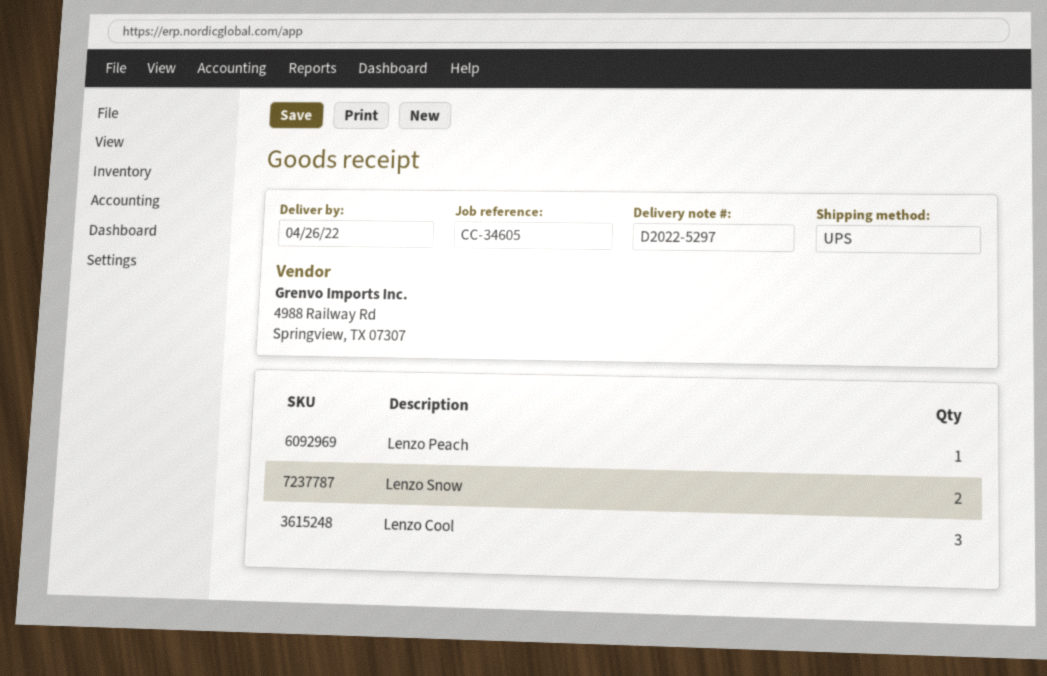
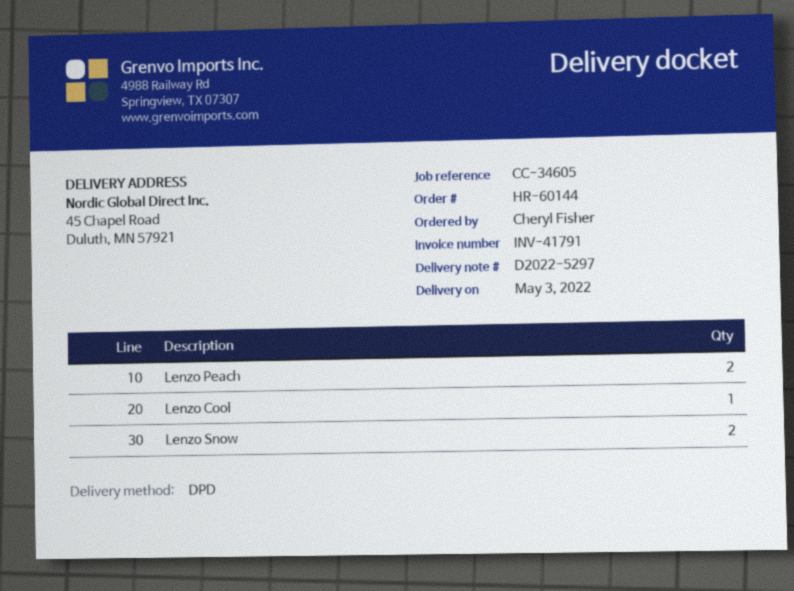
delivery date: 2022-04-26 -> 2022-05-03
shipping method: UPS -> DPD
Lenzo Peach: 1 -> 2
Lenzo Cool: 3 -> 1

